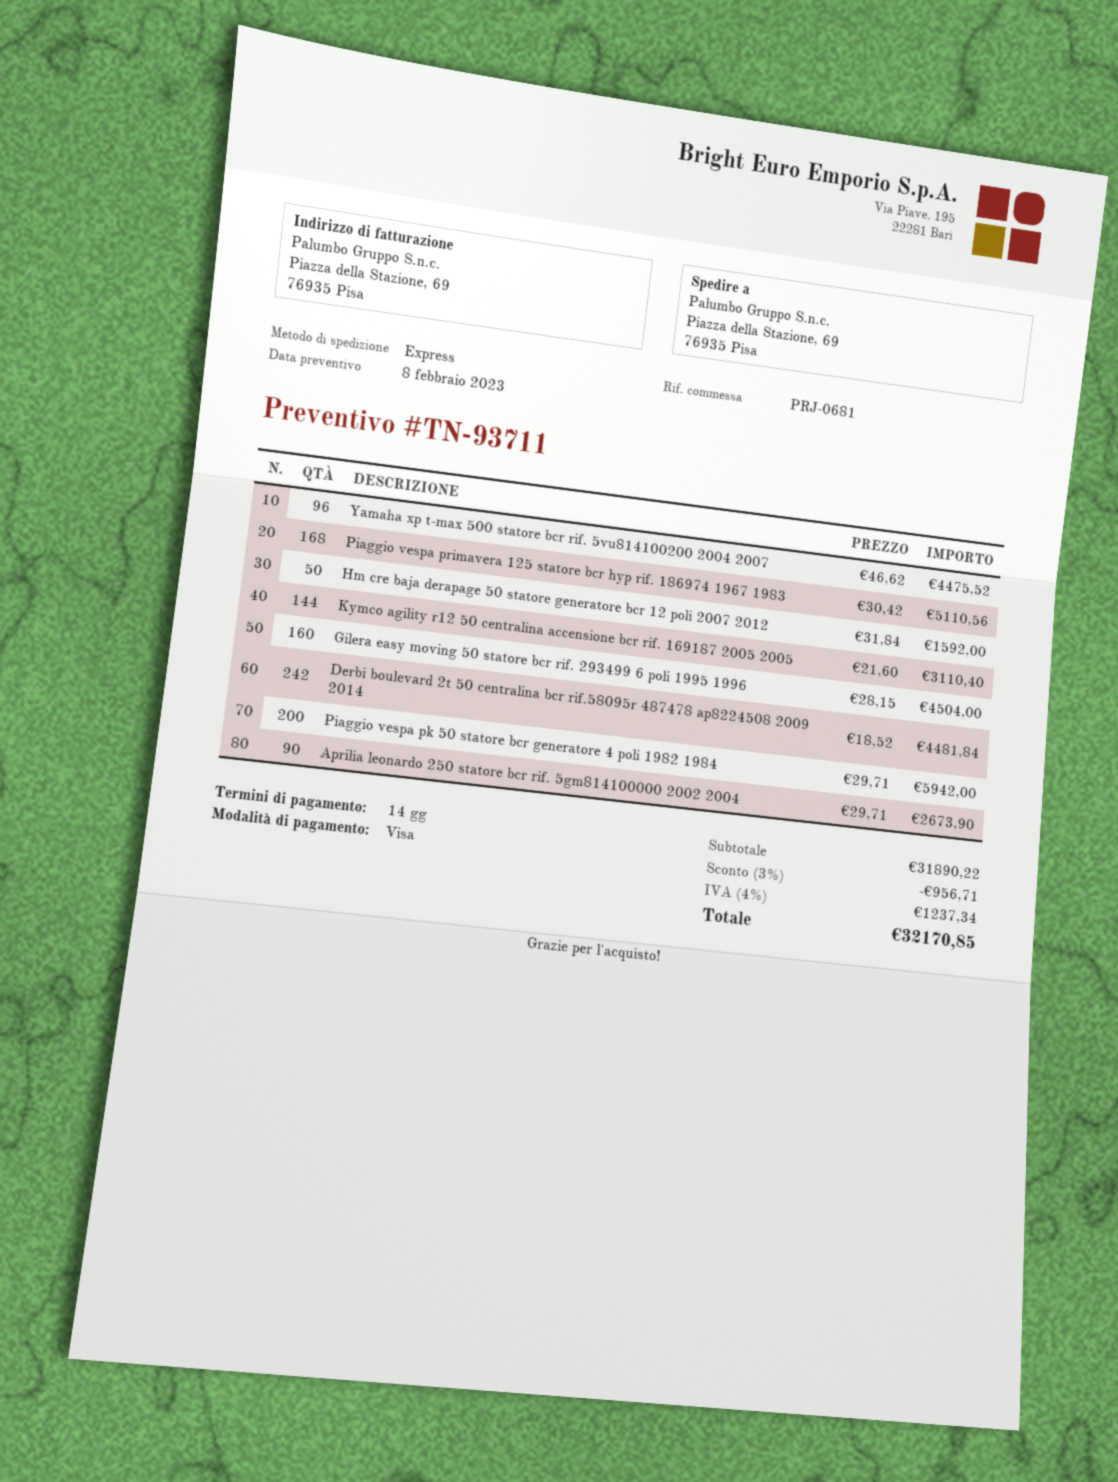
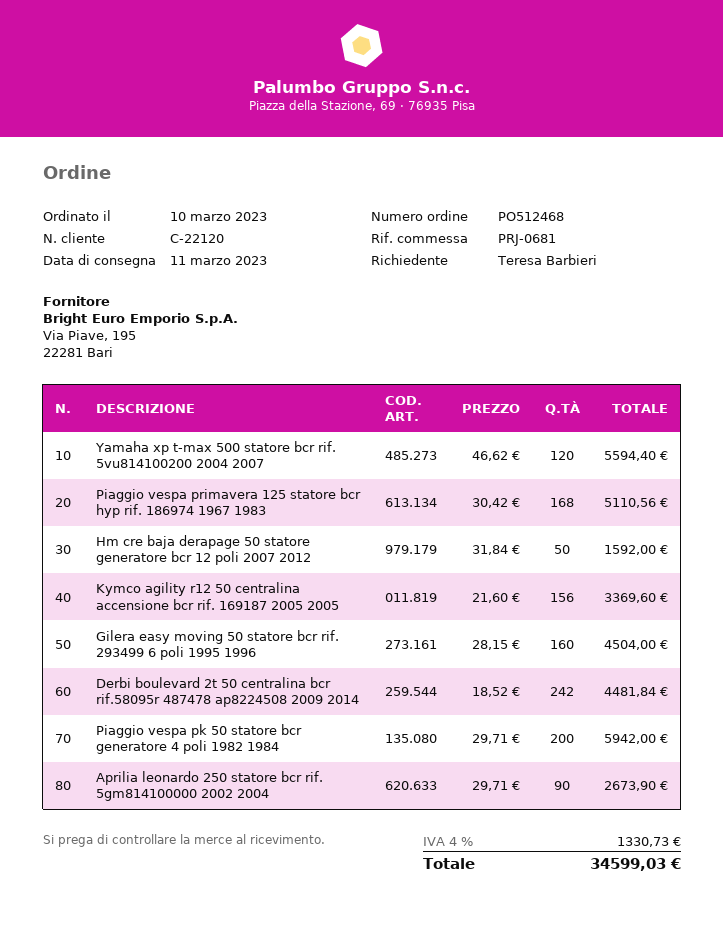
Yamaha xp t-max 500 statore bcr rif. 5vu814100200 2004 2007: 96 x 46.62 = 4475.52 -> 120 x 46.62 = 5594.40
Kymco agility r12 50 centralina accensione bcr rif. 169187 2005 2005: 144 x 21.60 = 3110.40 -> 156 x 21.60 = 3369.60
discount: 3% = 956.71 -> none
tax: 4% = 1237.34 -> 4% = 1330.73
total: 32170.85 -> 34599.03

